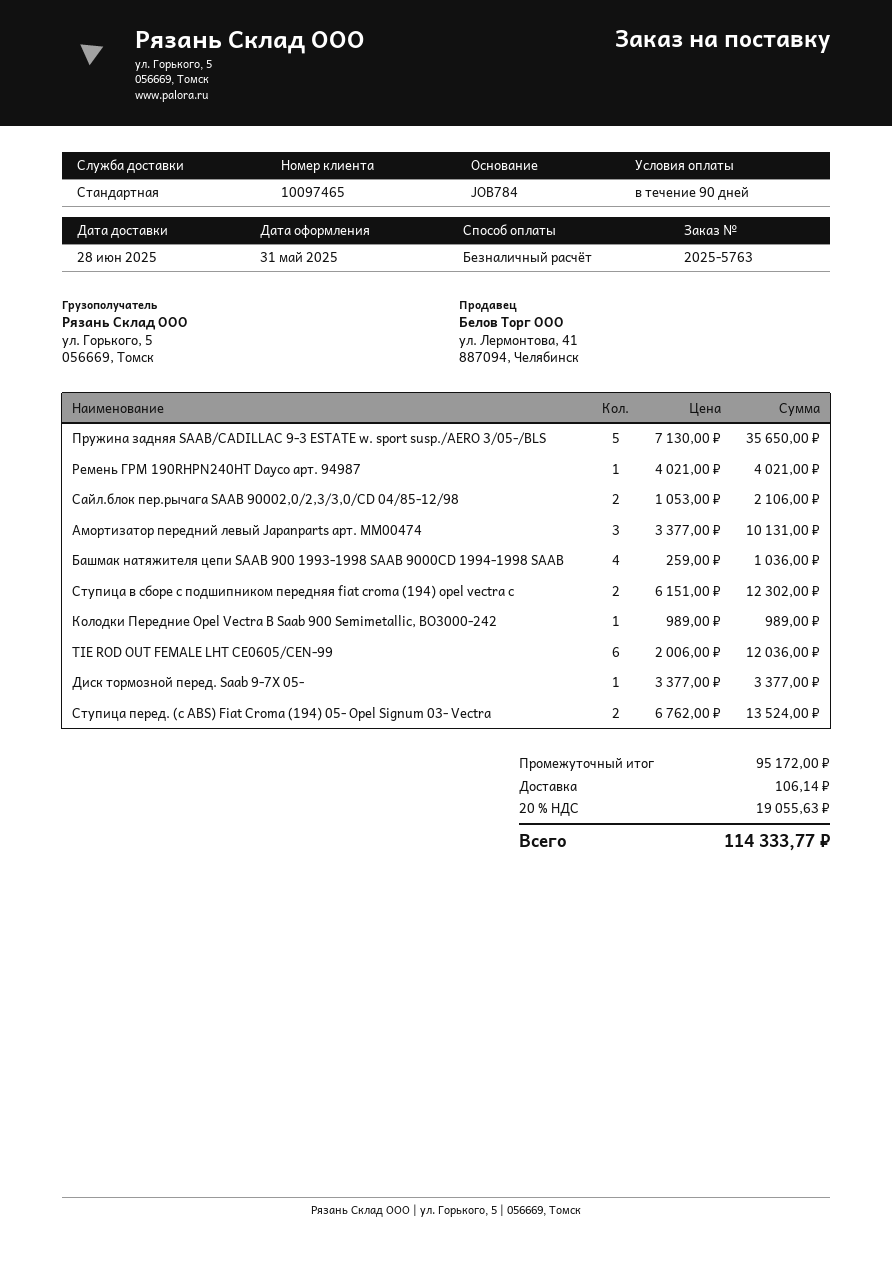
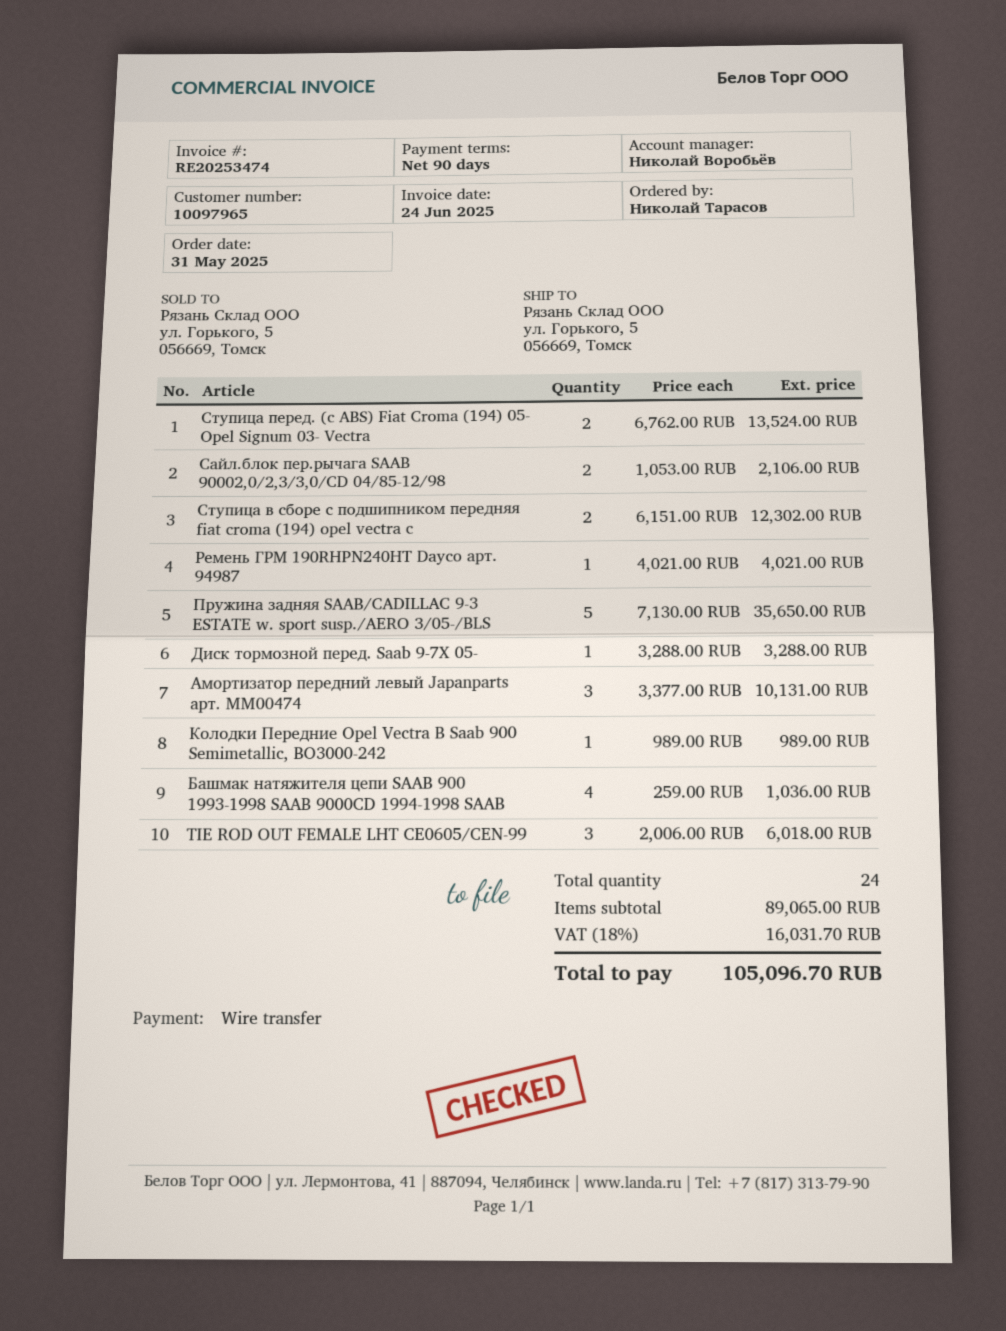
customer number: 10097465 -> 10097965
TIE ROD OUT FEMALE LHT CE0605/CEN-99: 6 x 2006.00 = 12036.00 -> 3 x 2006.00 = 6018.00
Диск тормозной перед. Saab 9-7X 05-: 1 x 3377.00 = 3377.00 -> 1 x 3288.00 = 3288.00
subtotal: 95172.00 -> 89065.00
shipping: 106.14 -> none
tax: 20% = 19055.63 -> 18% = 16031.70
total: 114333.77 -> 105096.70

